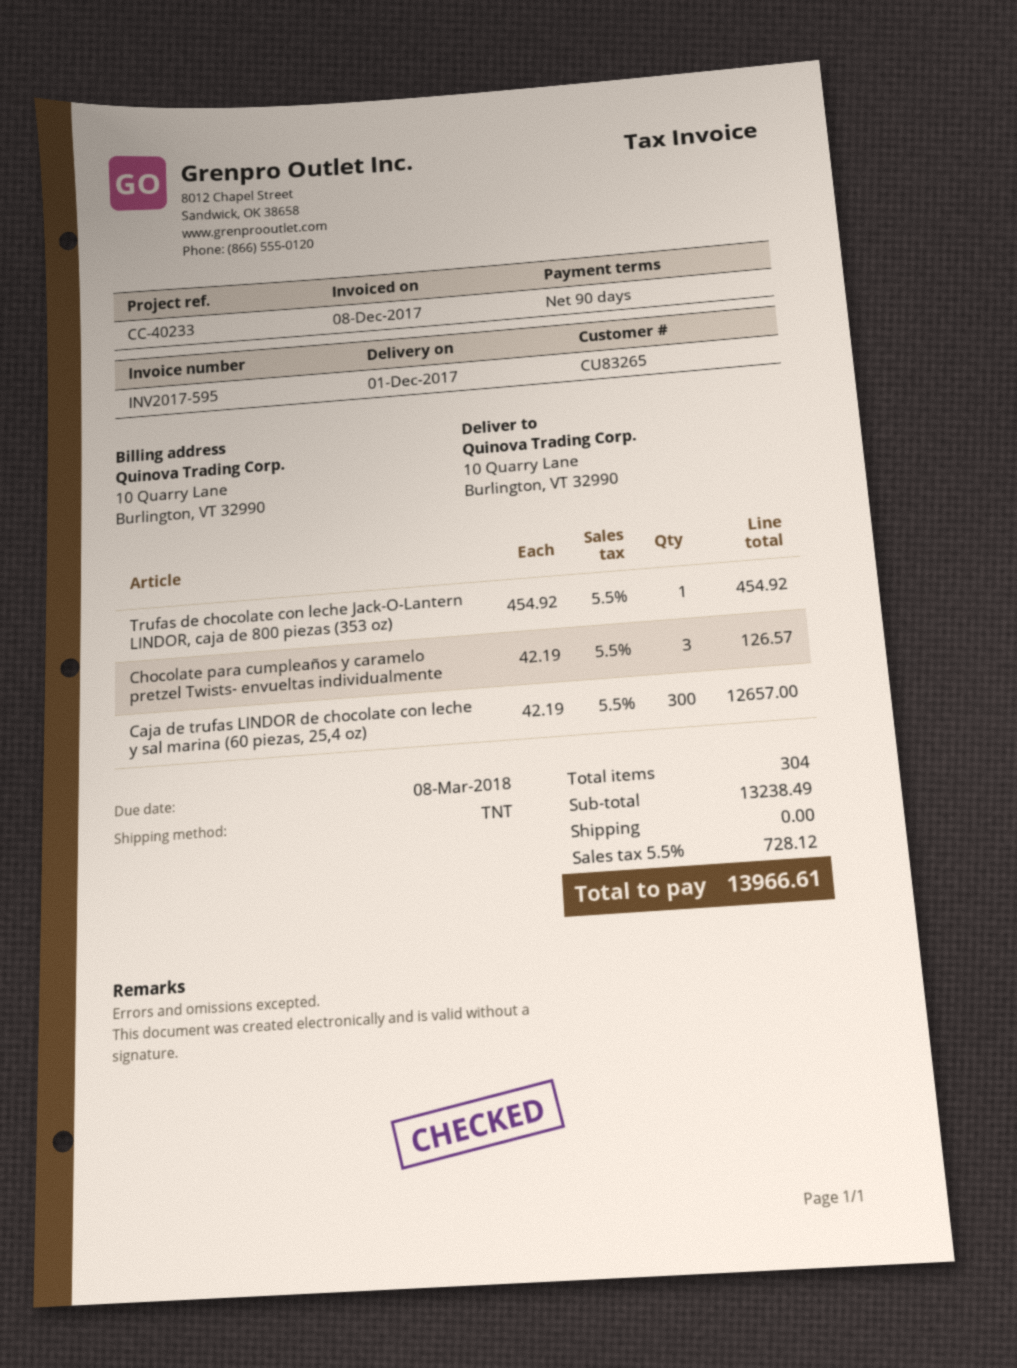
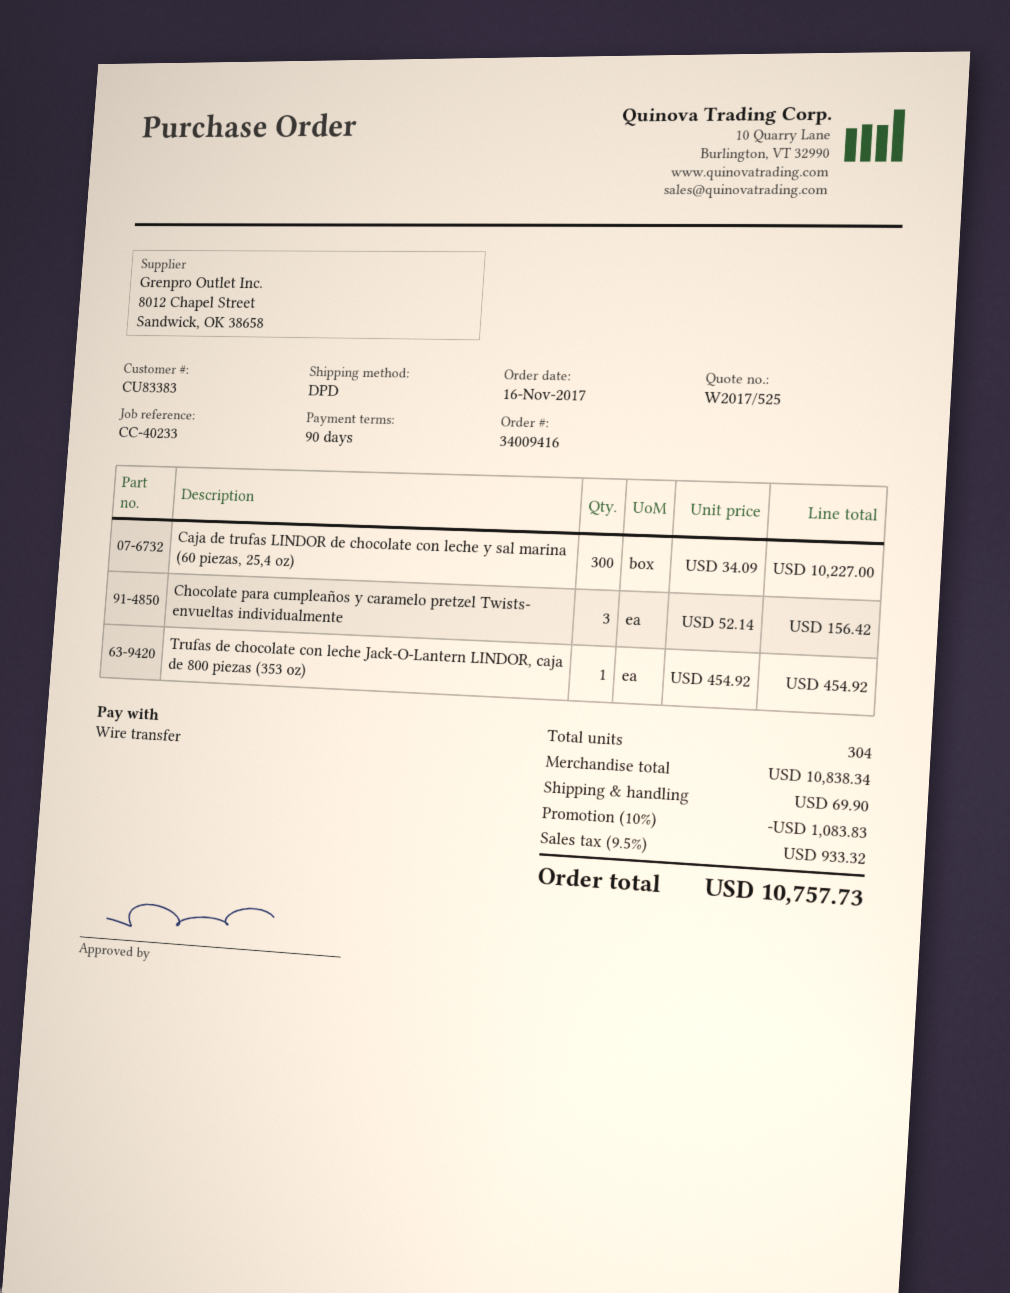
customer number: CU83265 -> CU83383
shipping method: TNT -> DPD
Chocolate para cumpleaños y caramelo pretzel Twists- envueltas individualmente: 3 x 42.19 = 126.57 -> 3 x 52.14 = 156.42
Caja de trufas LINDOR de chocolate con leche y sal marina (60 piezas, 25,4 oz): 300 x 42.19 = 12657.00 -> 300 x 34.09 = 10227.00
subtotal: 13238.49 -> 10838.34
discount: none -> 10% = 1083.83
shipping: 0.00 -> 69.90
tax: 5.5% = 728.12 -> 9.5% = 933.32
total: 13966.61 -> 10757.73

